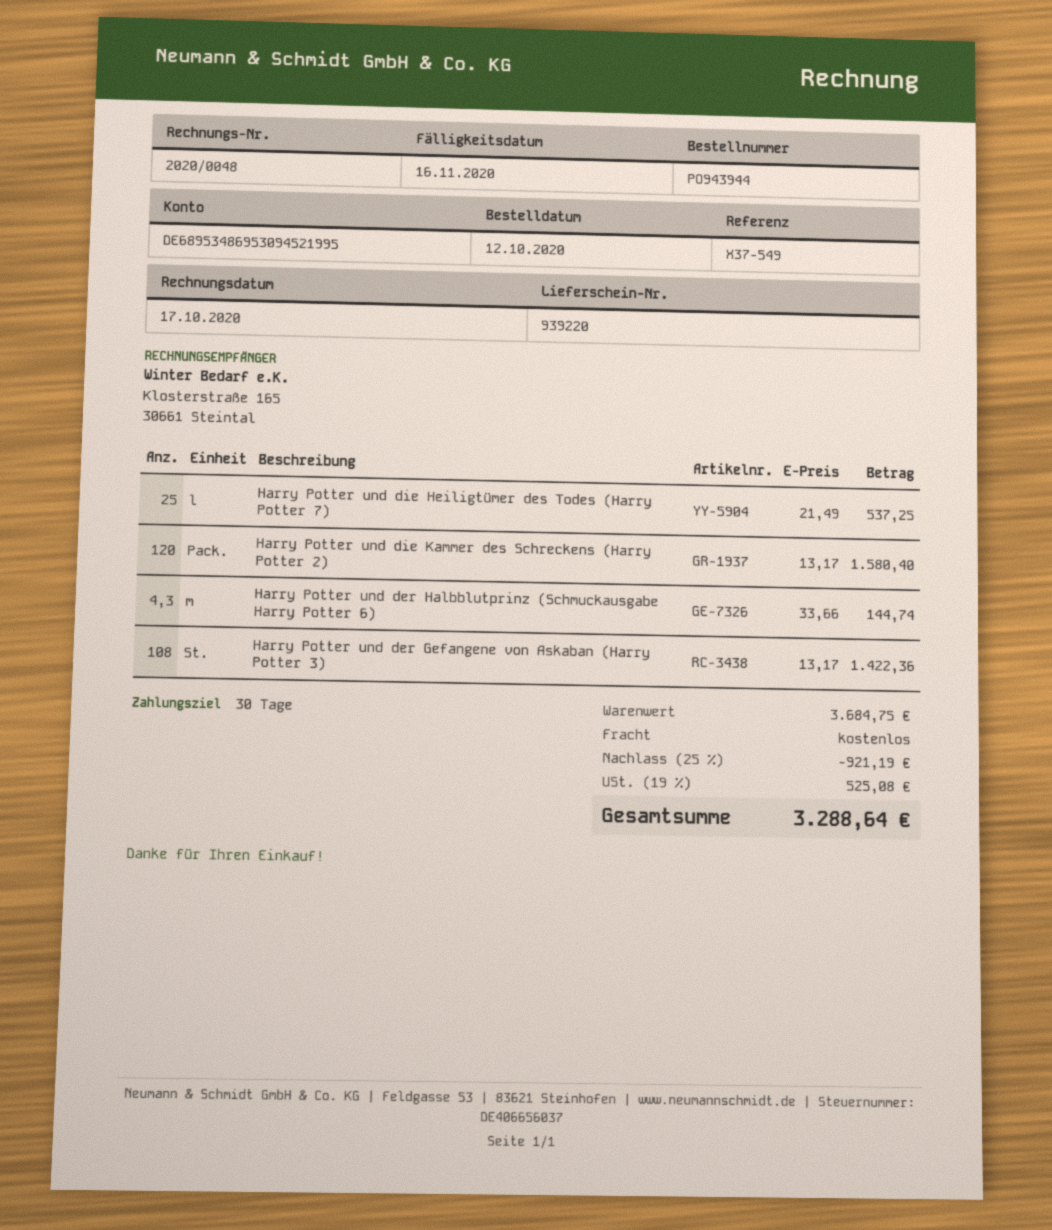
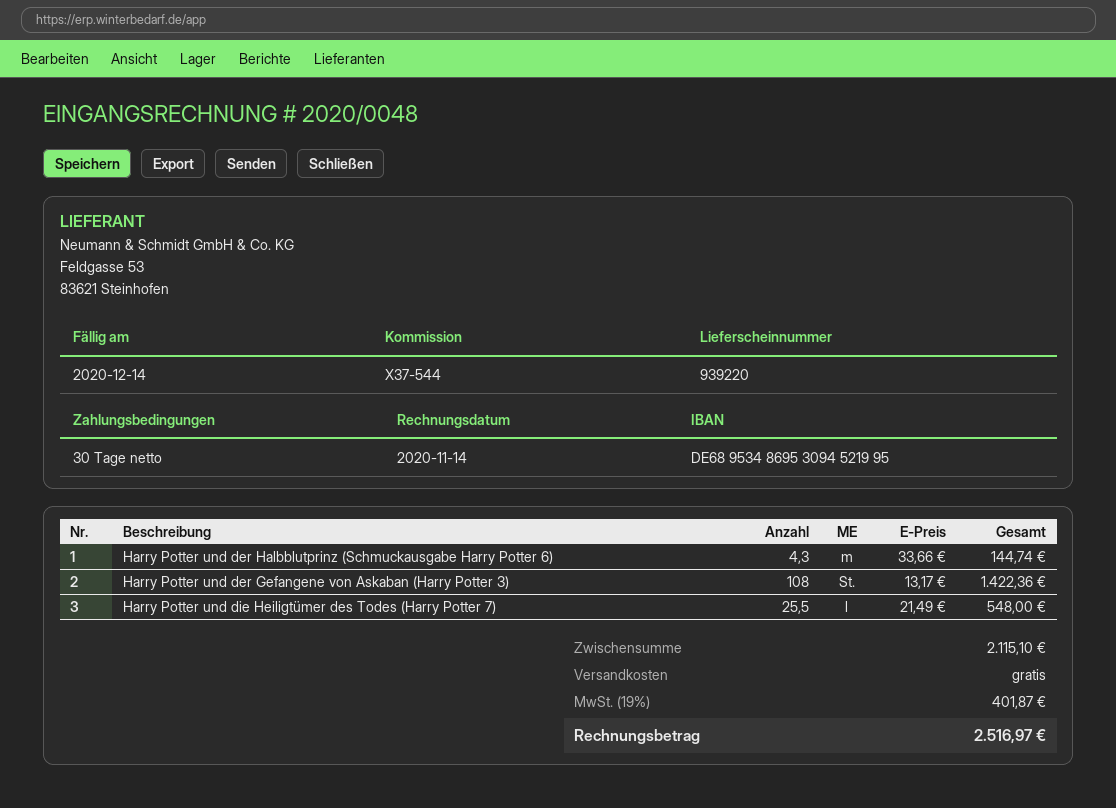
invoice date: 2020-10-17 -> 2020-11-14
due date: 2020-11-16 -> 2020-12-14
reference: X37-549 -> X37-544
Harry Potter und die Heiligtümer des Todes (Harry Potter 7): 25 x 21.49 = 537.25 -> 25.5 x 21.49 = 548.00
Harry Potter und die Kammer des Schreckens (Harry Potter 2): 120 x 13.17 = 1580.40 -> none
subtotal: 3684.75 -> 2115.10
discount: 25% = 921.19 -> none
tax: 19% = 525.08 -> 19% = 401.87
total: 3288.64 -> 2516.97

